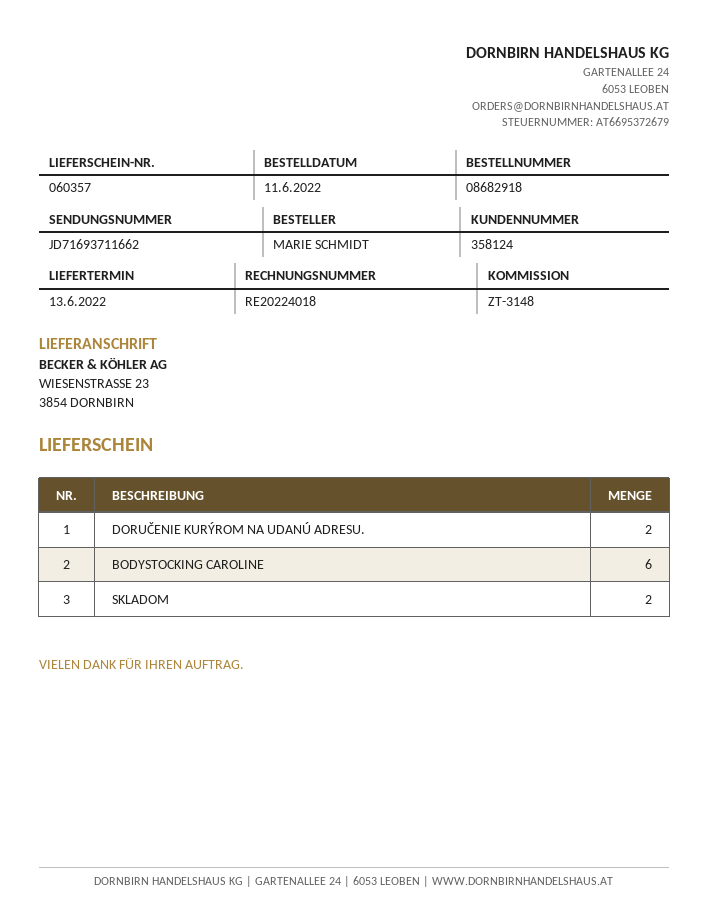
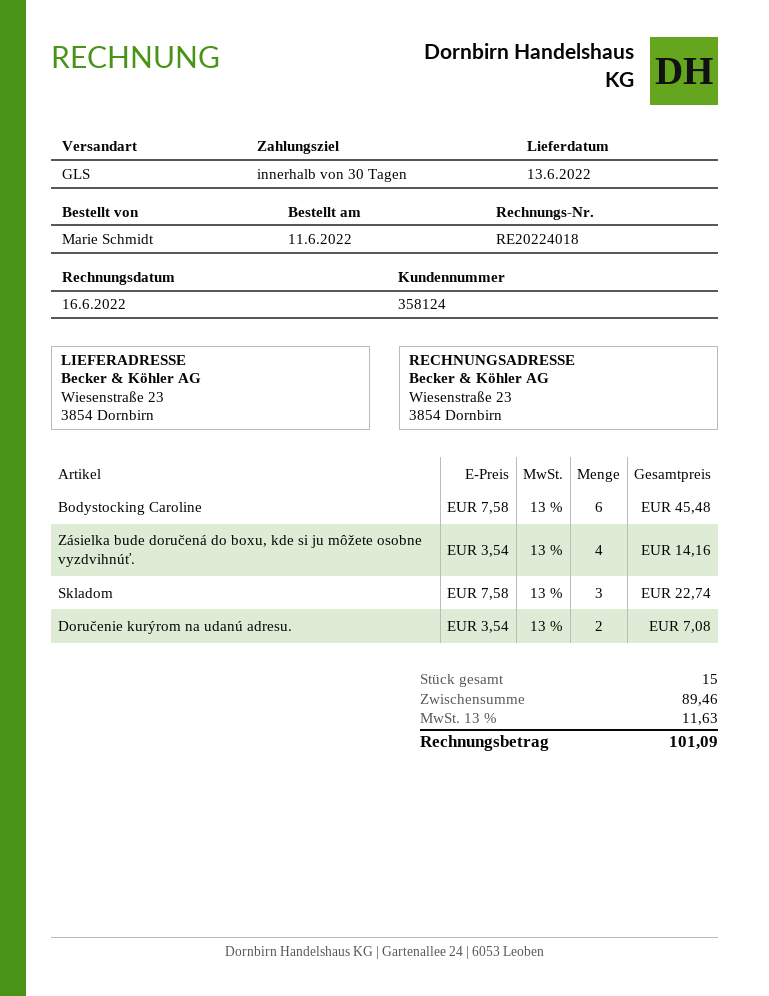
SKLADOM: 2 -> 3
Zásielka bude doručená do boxu, kde si ju môžete osobne vyzdvihnúť.: none -> 4

